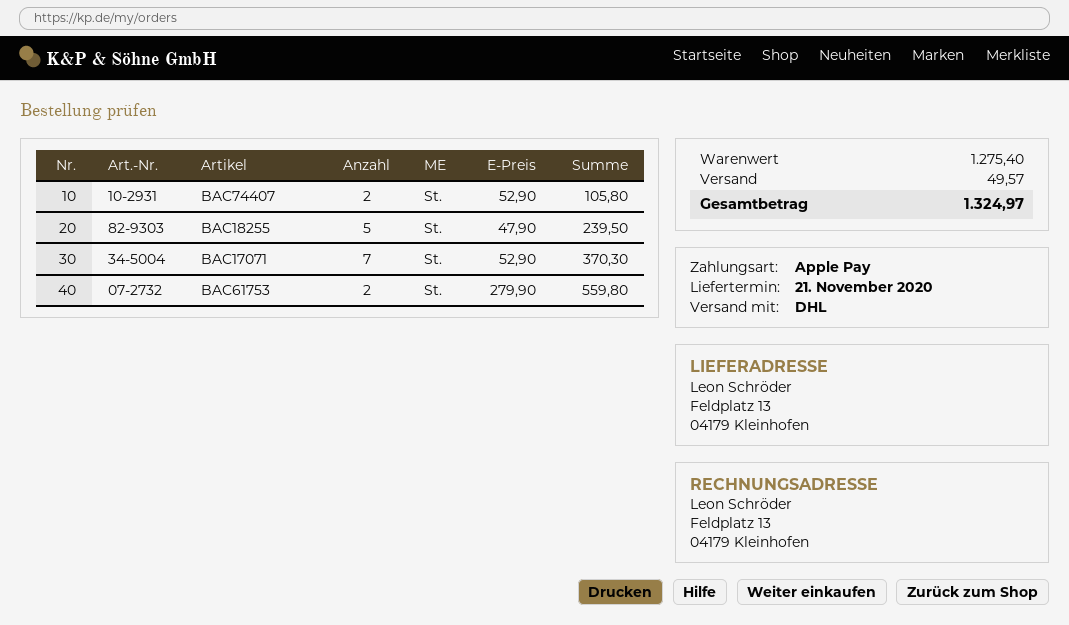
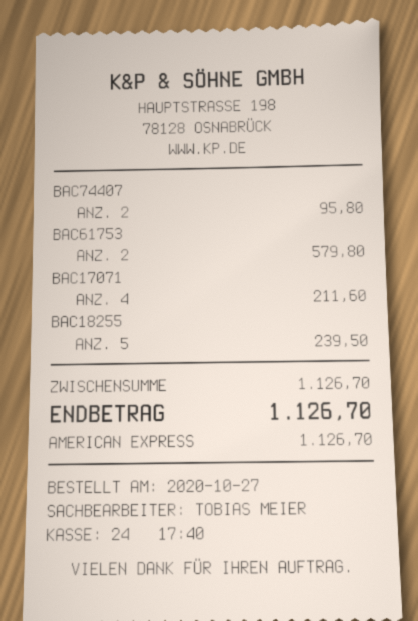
payment method: Apple Pay -> American Express
BAC74407: 2 for 105.80 -> 2 for 95.80
BAC17071: 7 for 370.30 -> 4 for 211.60
BAC61753: 2 for 559.80 -> 2 for 579.80
subtotal: 1275.40 -> 1126.70
shipping: 49.57 -> none
total: 1324.97 -> 1126.70

